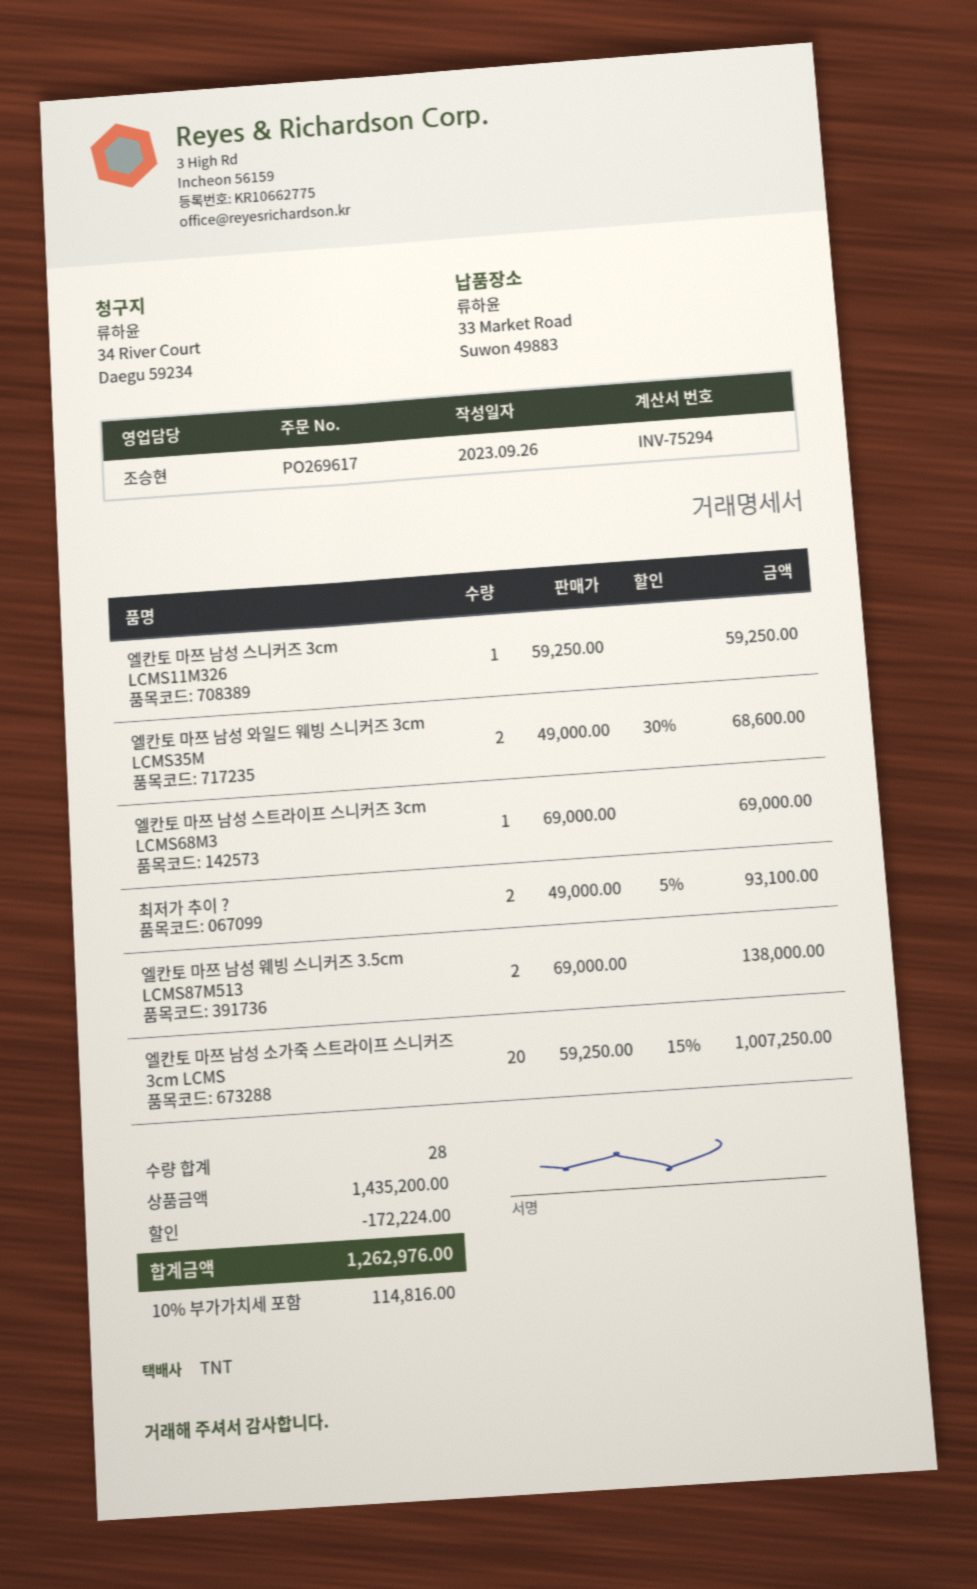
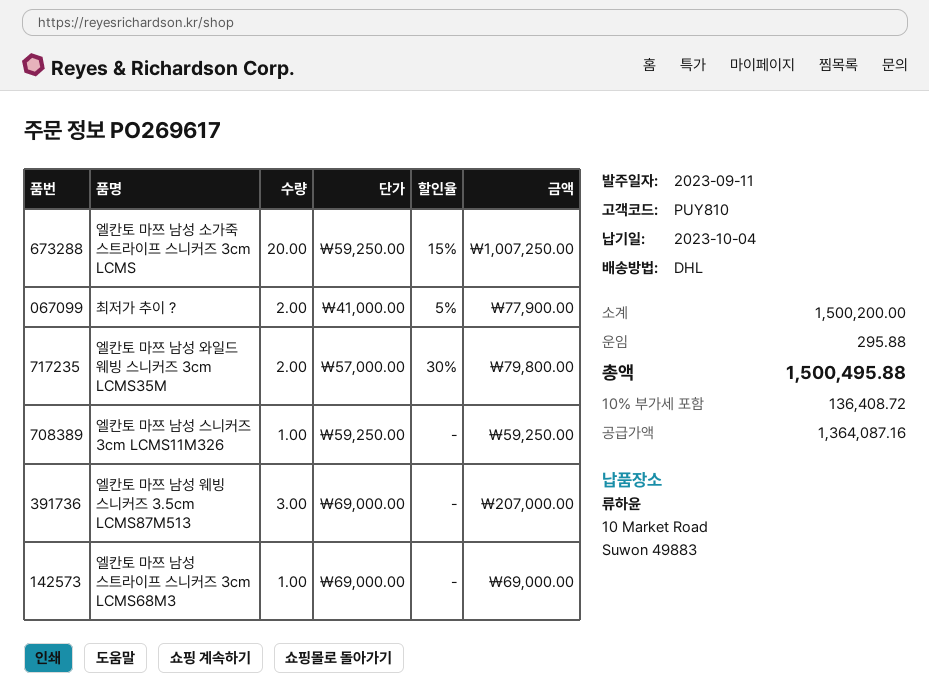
shipping method: TNT -> DHL
ship to: 33 Market Road, Suwon 49883 -> 10 Market Road, Suwon 49883
엘칸토 마쯔 남성 와일드 웨빙 스니커즈 3cm LCMS35M: 2 x 49000.00 - 30% = 68600.00 -> 2 x 57000.00 - 30% = 79800.00
최저가 추이 ?: 2 x 49000.00 - 5% = 93100.00 -> 2 x 41000.00 - 5% = 77900.00
엘칸토 마쯔 남성 웨빙 스니커즈 3.5cm LCMS87M513: 2 x 69000.00 = 138000.00 -> 3 x 69000.00 = 207000.00
subtotal: 1435200.00 -> 1500200.00
discount: 172224.00 -> none
shipping: none -> 295.88
tax: 10% = 114816.00 -> 10% = 136408.72
total: 1262976.00 -> 1500495.88

